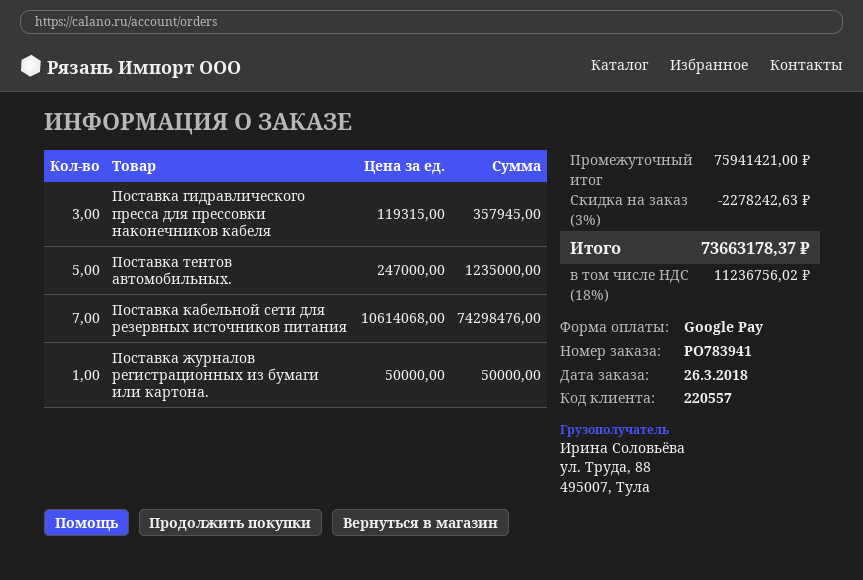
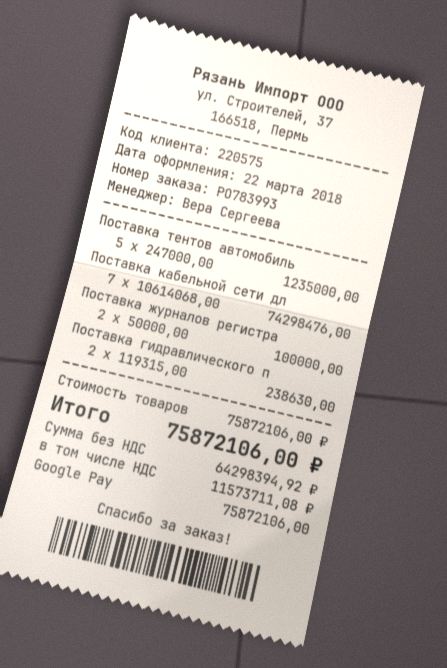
order number: PO783941 -> PO783993
order date: 2018-03-26 -> 2018-03-22
customer number: 220557 -> 220575
Поставка гидравлического пресса для прессовки наконечников кабеля: 3 x 119315.00 = 357945.00 -> 2 x 119315.00 = 238630.00
Поставка журналов регистрационных из бумаги или картона.: 1 x 50000.00 = 50000.00 -> 2 x 50000.00 = 100000.00
subtotal: 75941421.00 -> 75872106.00
discount: 3% = 2278242.63 -> none
tax: 11236756.02 -> 11573711.08
total: 73663178.37 -> 75872106.00

